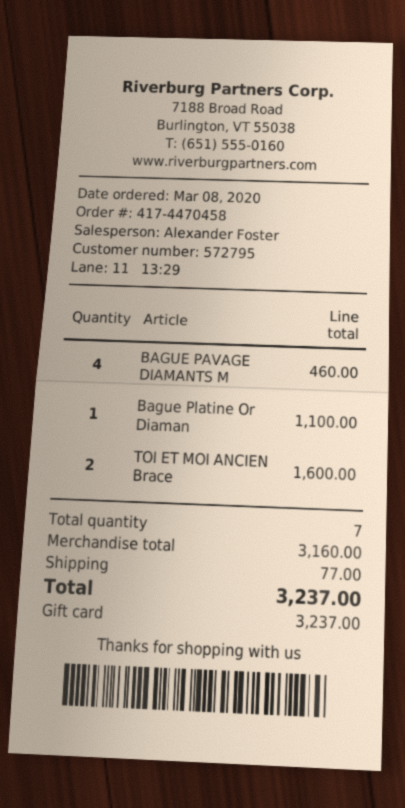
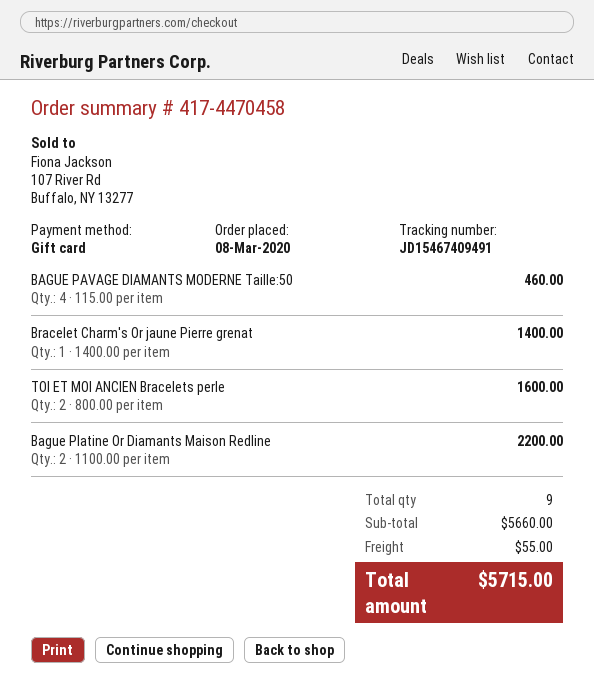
Bague Platine Or Diaman: 1 for 1100.00 -> 2 for 2200.00
Bracelet Charm's Or jaune Pierre grenat: none -> 1 for 1400.00
total quantity: 7 -> 9
subtotal: 3160.00 -> 5660.00
shipping: 77.00 -> 55.00
total: 3237.00 -> 5715.00

